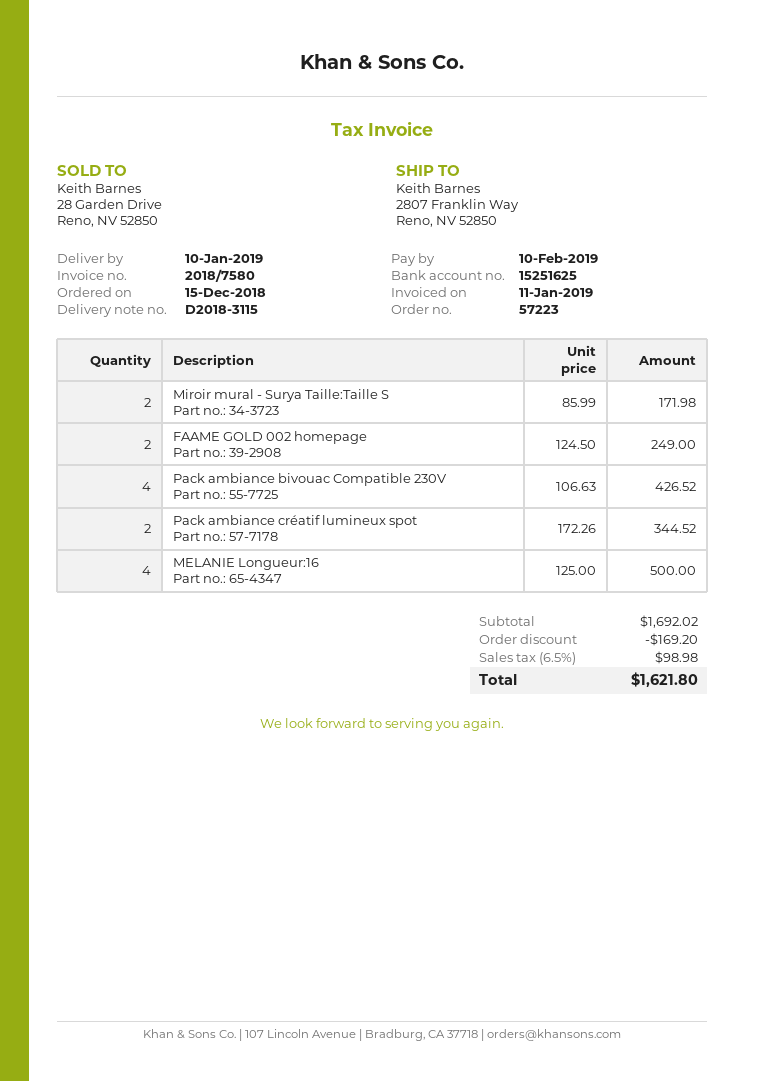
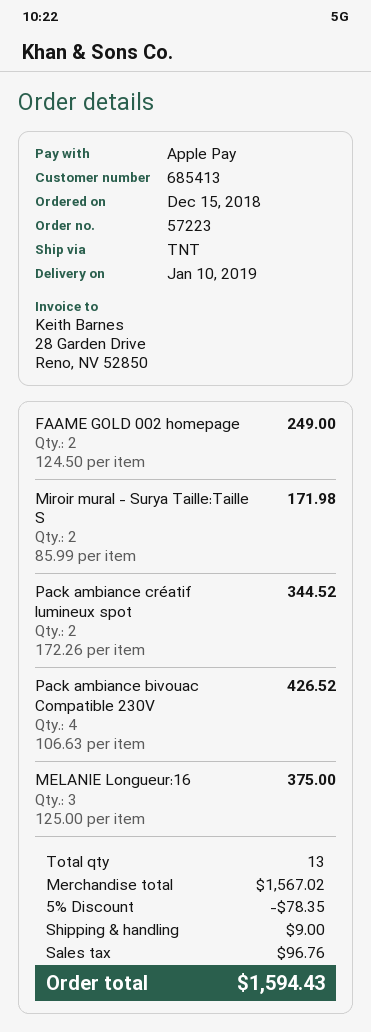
MELANIE Longueur:16: 4 x 125.00 = 500.00 -> 3 x 125.00 = 375.00
subtotal: 1692.02 -> 1567.02
discount: 169.20 -> 78.35
shipping: none -> 9.00
tax: 98.98 -> 96.76
total: 1621.80 -> 1594.43

